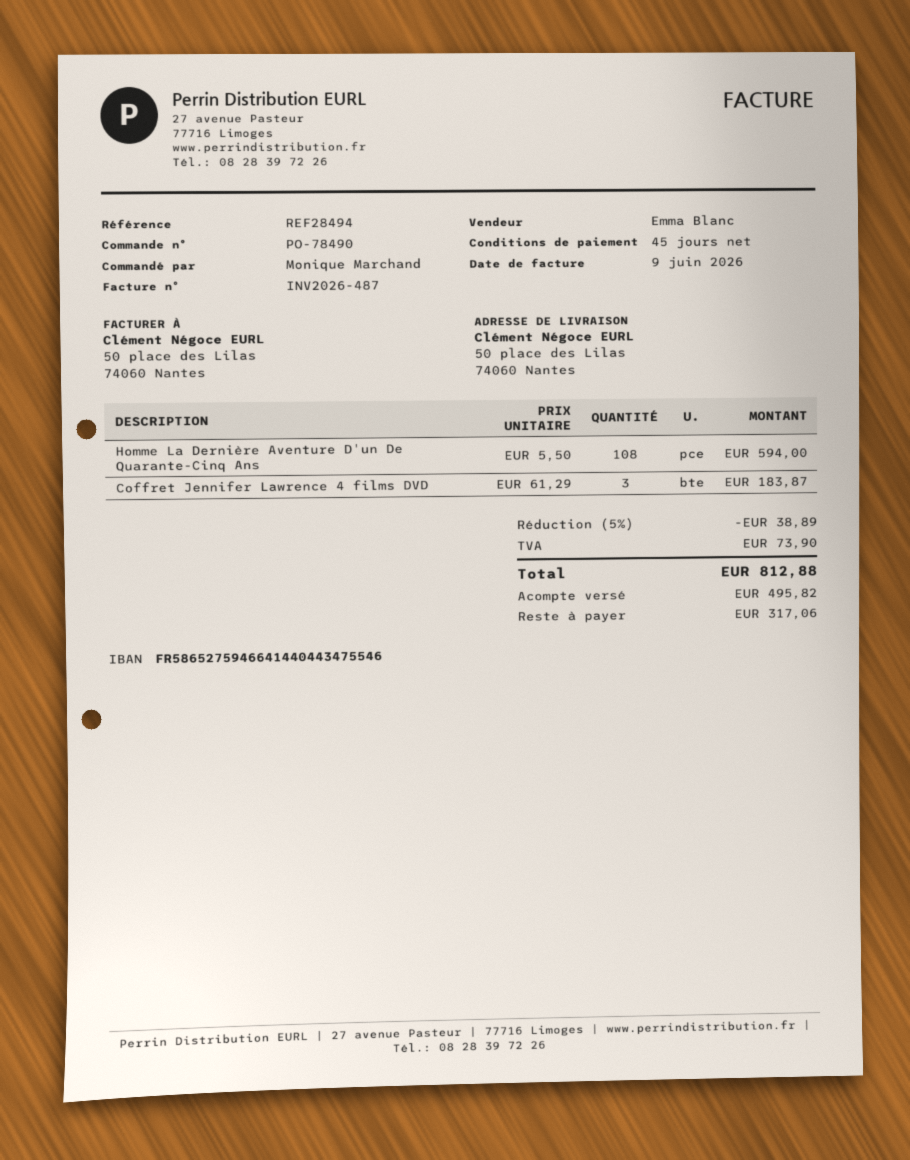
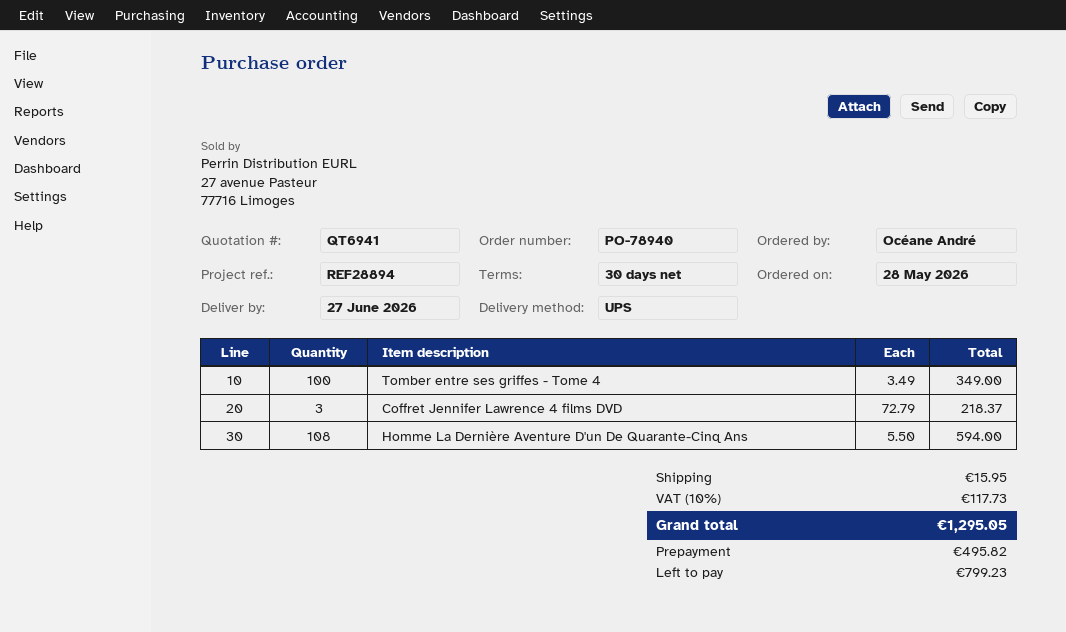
order number: PO-78490 -> PO-78940
payment terms: 45 days -> 30 days
reference: REF28494 -> REF28894
ordered by: Monique Marchand -> Océane André
Coffret Jennifer Lawrence 4 films DVD: 3 x 61.29 = 183.87 -> 3 x 72.79 = 218.37
Tomber entre ses griffes - Tome 4: none -> 100 x 3.49 = 349.00
discount: 5% = 38.89 -> none
shipping: none -> 15.95
tax: 73.90 -> 117.73
total: 812.88 -> 1295.05
balance: 317.06 -> 799.23

